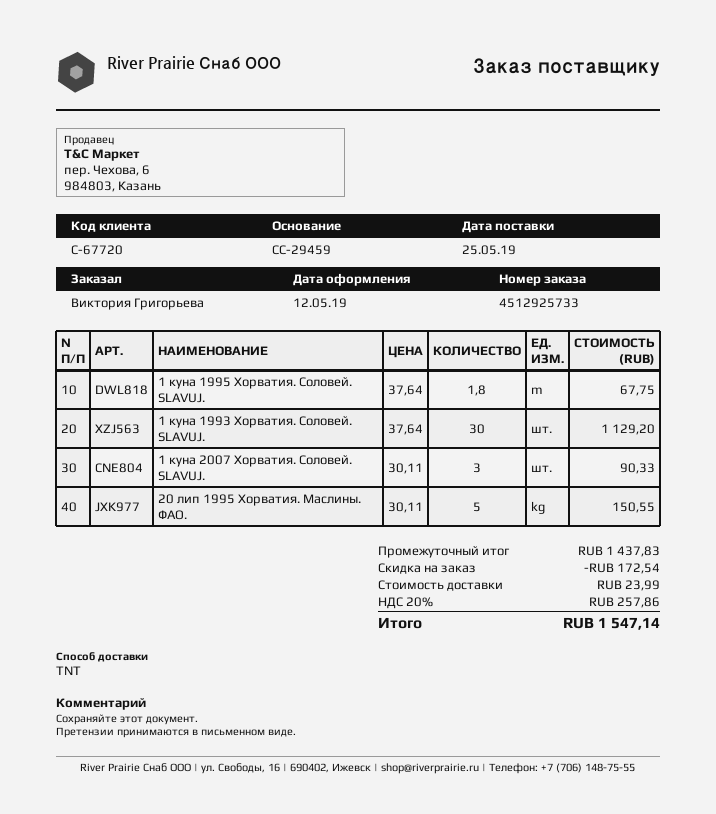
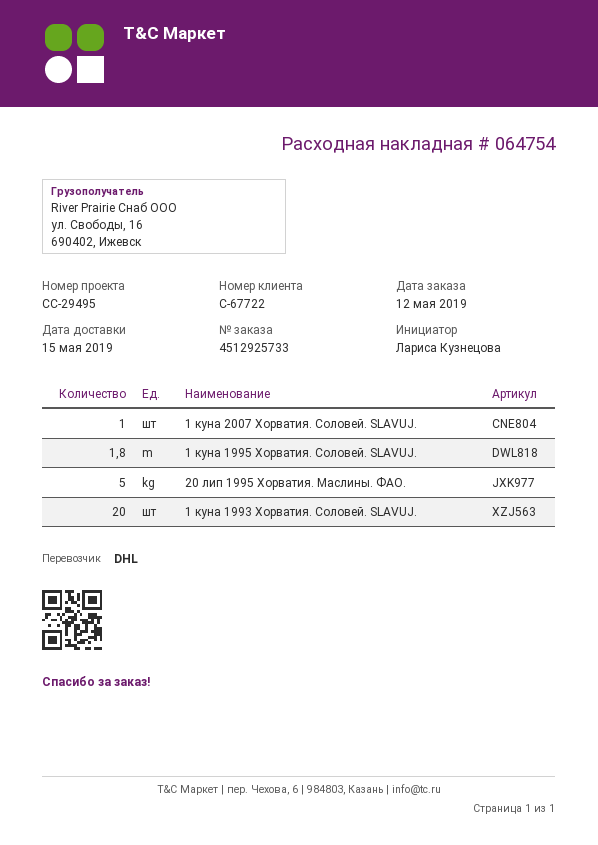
delivery date: 2019-05-25 -> 2019-05-15
customer number: C-67720 -> C-67722
reference: CC-29459 -> CC-29495
ordered by: Виктория Григорьева -> Лариса Кузнецова
shipping method: TNT -> DHL
1 куна 1993 Хорватия. Соловей. SLAVUJ.: 30 -> 20
1 куна 2007 Хорватия. Соловей. SLAVUJ.: 3 -> 1

